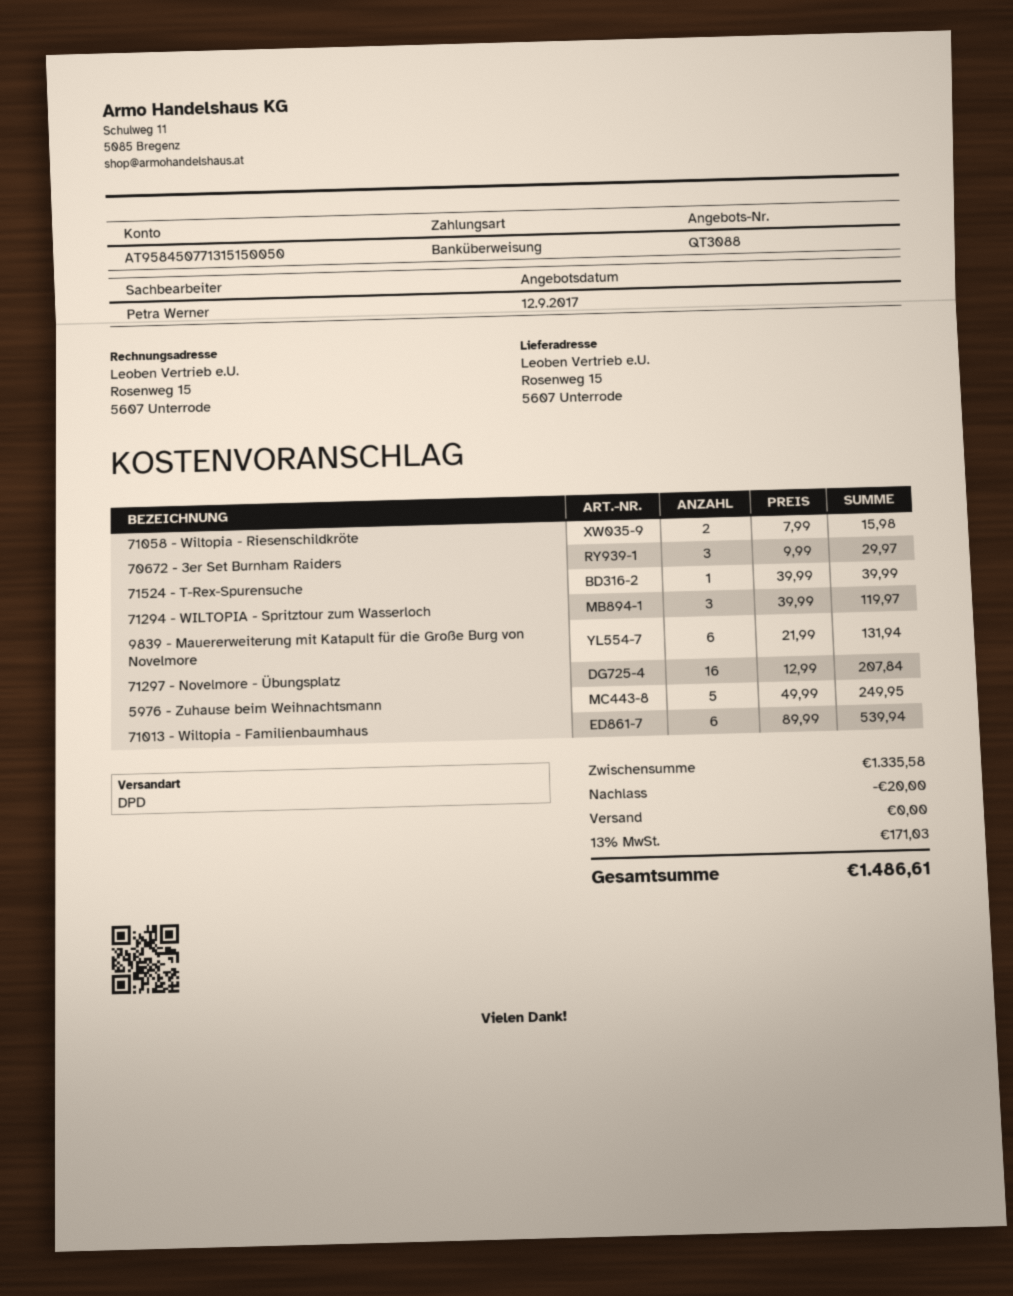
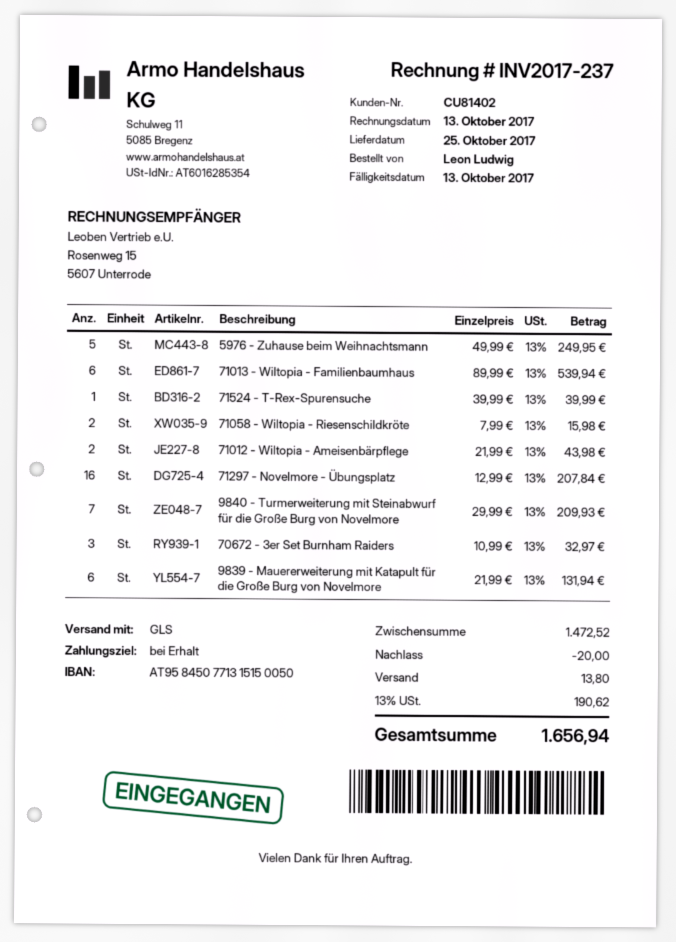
shipping method: DPD -> GLS
70672 - 3er Set Burnham Raiders: 3 x 9.99 = 29.97 -> 3 x 10.99 = 32.97
71294 - WILTOPIA - Spritztour zum Wasserloch: 3 x 39.99 = 119.97 -> none
71012 - Wiltopia - Ameisenbärpflege: none -> 2 x 21.99 = 43.98
9840 - Turmerweiterung mit Steinabwurf für die Große Burg von Novelmore: none -> 7 x 29.99 = 209.93
subtotal: 1335.58 -> 1472.52
shipping: 0.00 -> 13.80
tax: 13% = 171.03 -> 13% = 190.62
total: 1486.61 -> 1656.94

